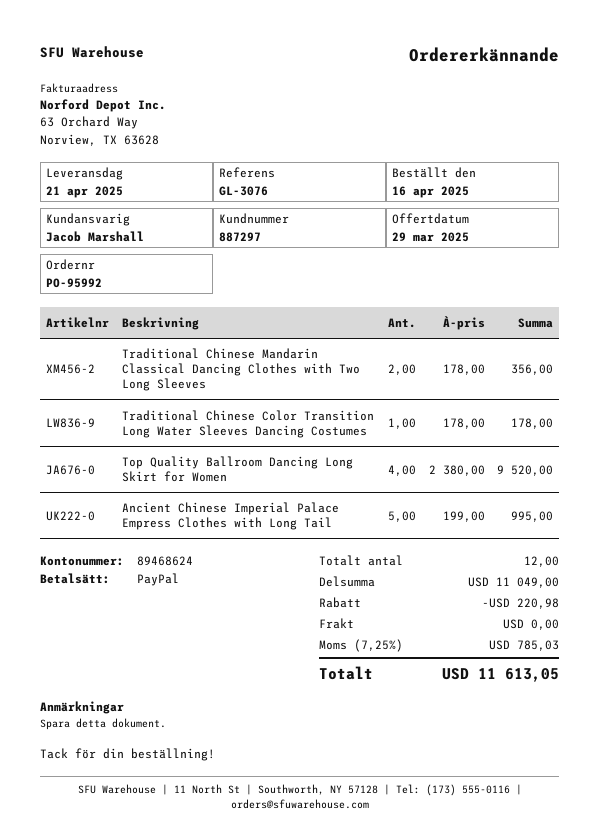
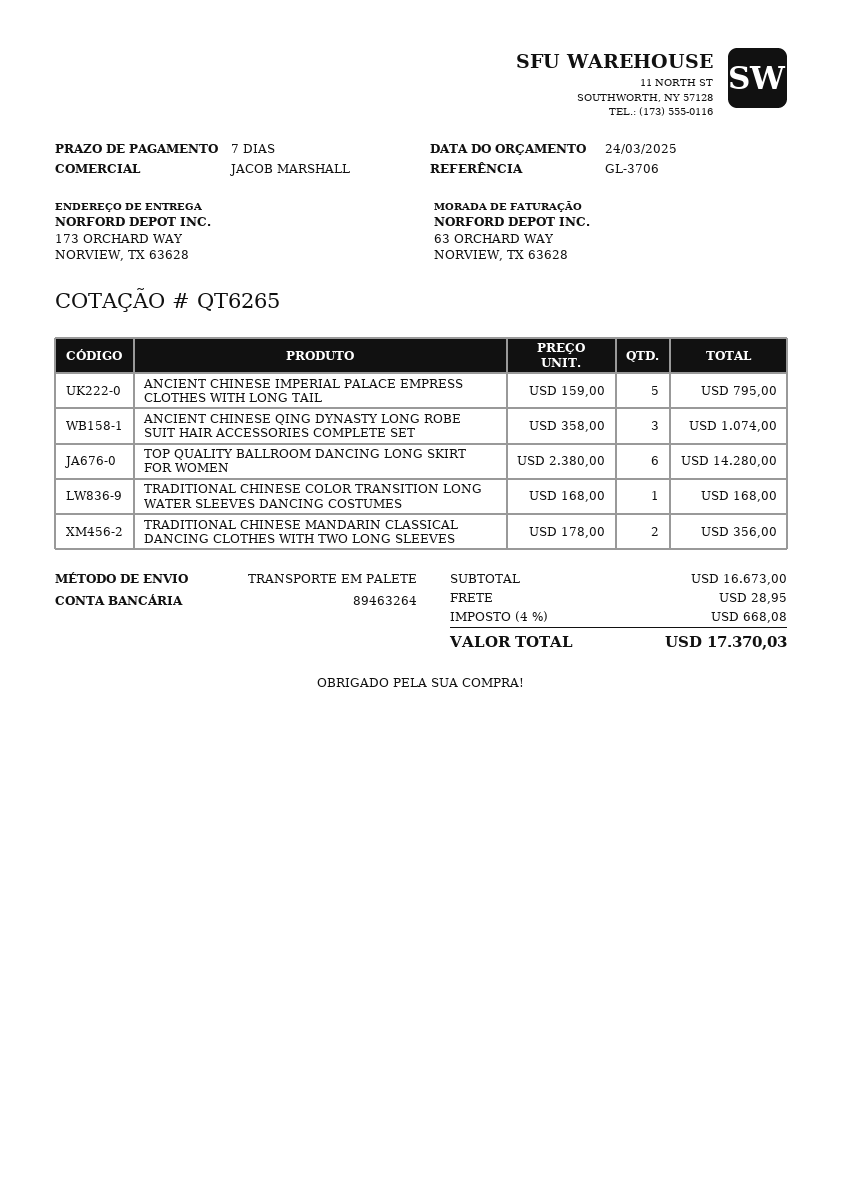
quote date: 2025-03-29 -> 2025-03-24
reference: GL-3076 -> GL-3706
bank account: 89468624 -> 89463264
Traditional Chinese Color Transition Long Water Sleeves Dancing Costumes: 1 x 178.00 = 178.00 -> 1 x 168.00 = 168.00
Top Quality Ballroom Dancing Long Skirt for Women: 4 x 2380.00 = 9520.00 -> 6 x 2380.00 = 14280.00
Ancient Chinese Imperial Palace Empress Clothes with Long Tail: 5 x 199.00 = 995.00 -> 5 x 159.00 = 795.00
ANCIENT CHINESE QING DYNASTY LONG ROBE SUIT HAIR ACCESSORIES COMPLETE SET: none -> 3 x 358.00 = 1074.00
subtotal: 11049.00 -> 16673.00
discount: 220.98 -> none
shipping: 0.00 -> 28.95
tax: 7.25% = 785.03 -> 4% = 668.08
total: 11613.05 -> 17370.03

